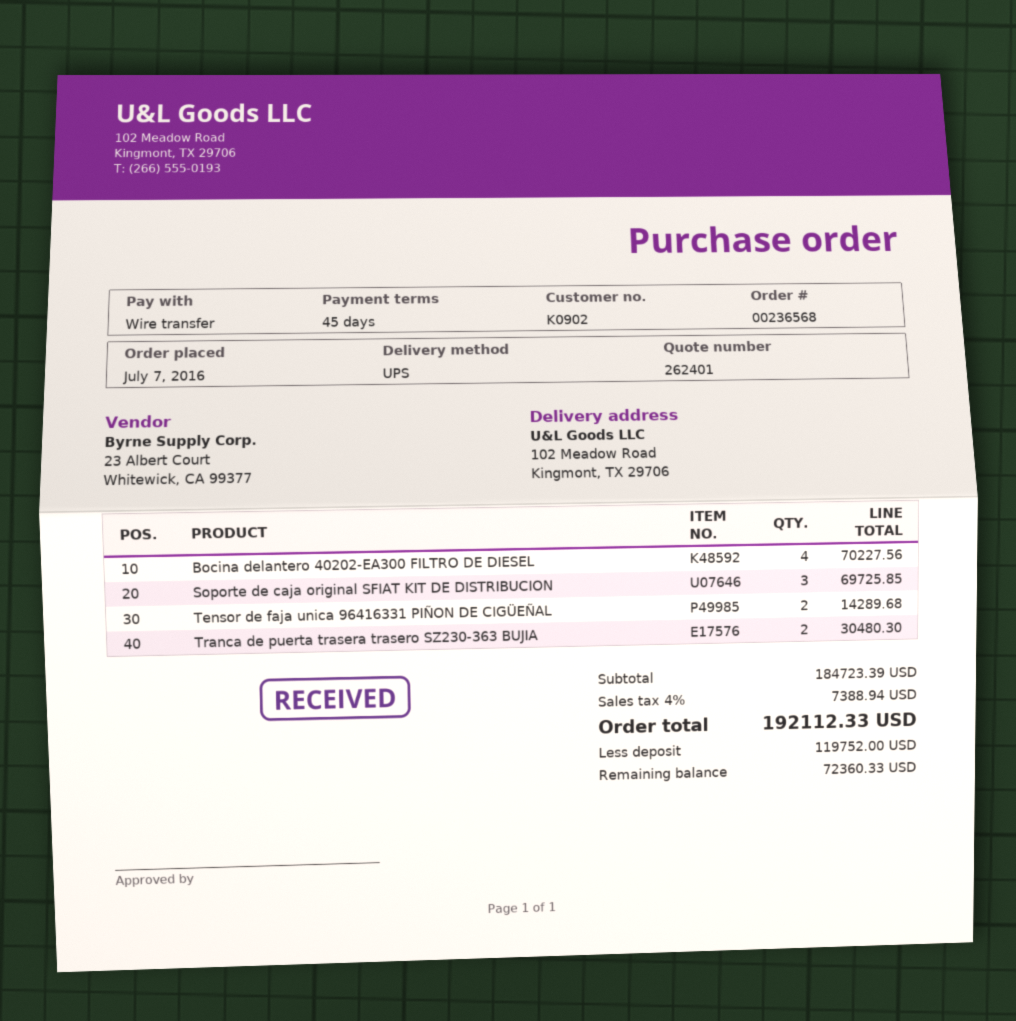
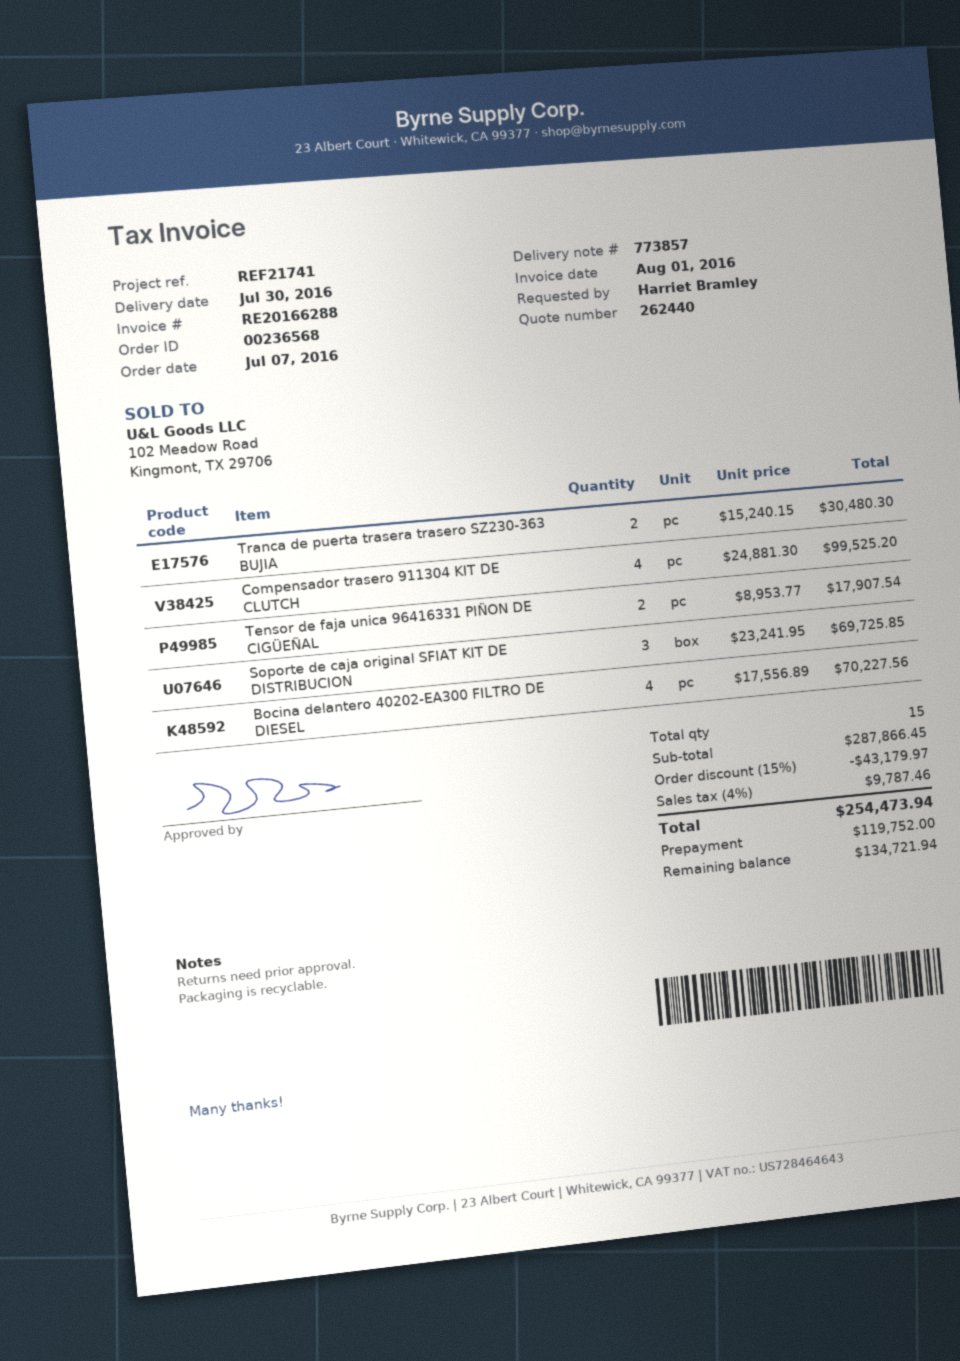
quote number: 262401 -> 262440
Tensor de faja unica 96416331 PIÑON DE CIGÜEÑAL: 2 for 14289.68 -> 2 for 17907.54
Compensador trasero 911304 KIT DE CLUTCH: none -> 4 for 99525.20
subtotal: 184723.39 -> 287866.45
discount: none -> 15% = 43179.97
tax: 4% = 7388.94 -> 4% = 9787.46
total: 192112.33 -> 254473.94
balance: 72360.33 -> 134721.94

